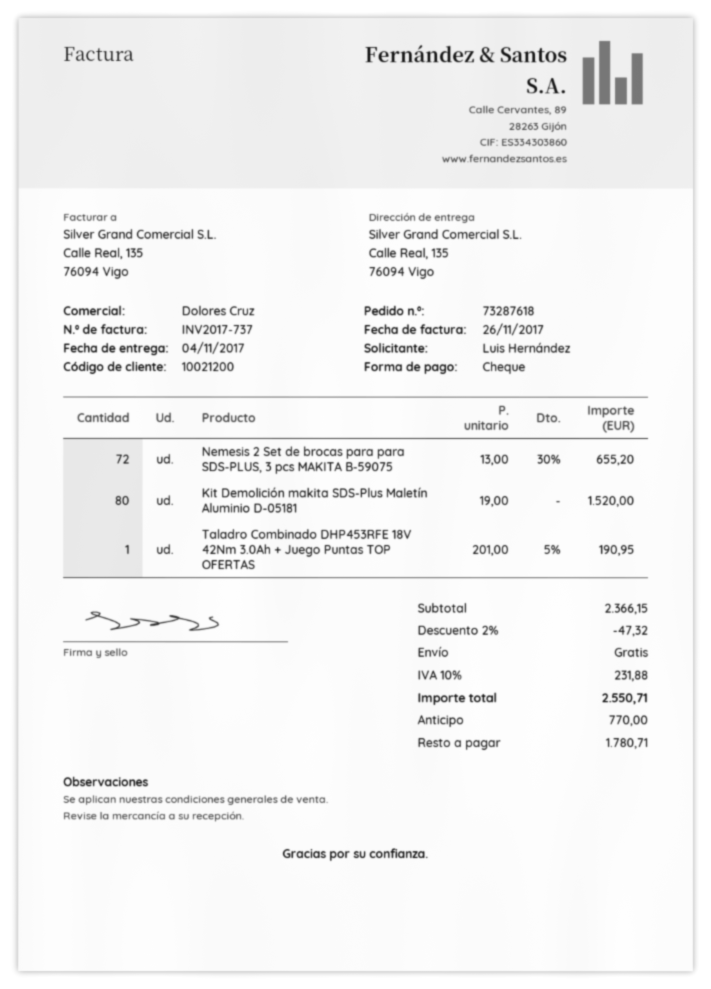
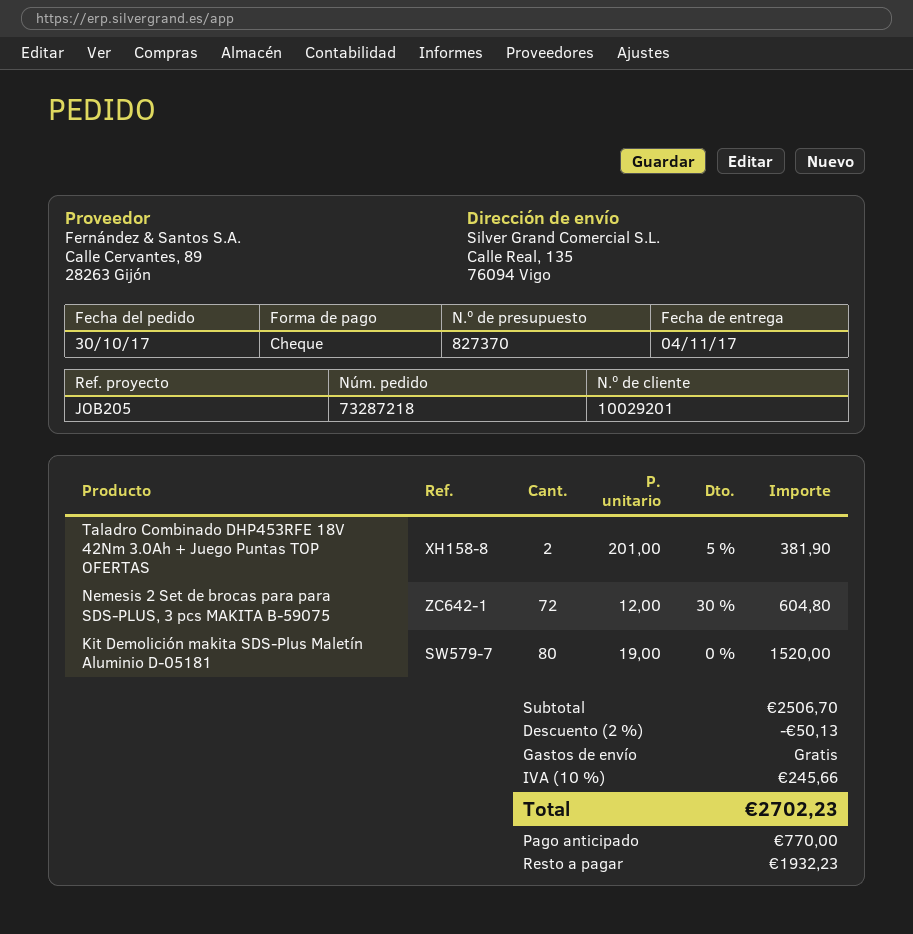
order number: 73287618 -> 73287218
customer number: 10021200 -> 10029201
Nemesis 2 Set de brocas para para SDS-PLUS, 3 pcs MAKITA B-59075: 72 x 13.00 - 30% = 655.20 -> 72 x 12.00 - 30% = 604.80
Taladro Combinado DHP453RFE 18V 42Nm 3.0Ah + Juego Puntas TOP OFERTAS: 1 x 201.00 - 5% = 190.95 -> 2 x 201.00 - 5% = 381.90
subtotal: 2366.15 -> 2506.70
discount: 2% = 47.32 -> 2% = 50.13
tax: 10% = 231.88 -> 10% = 245.66
total: 2550.71 -> 2702.23
balance: 1780.71 -> 1932.23

